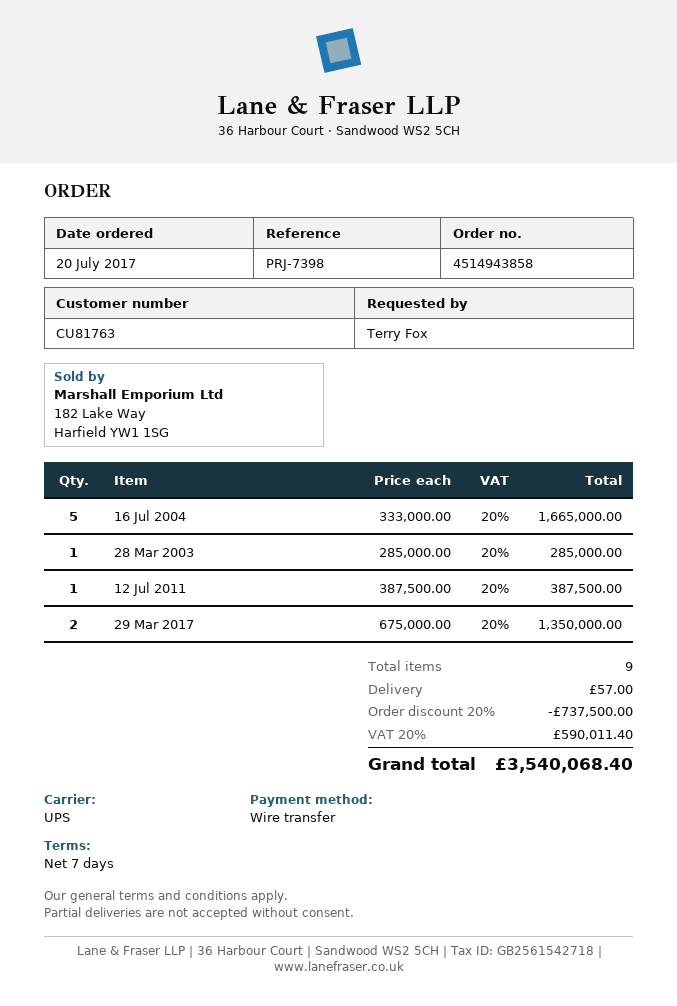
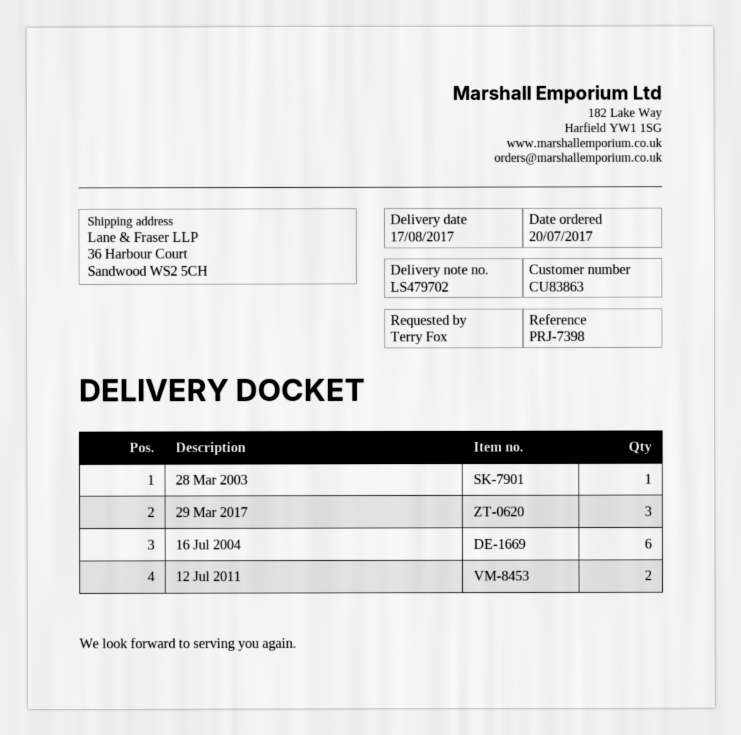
customer number: CU81763 -> CU83863
16 Jul 2004: 5 -> 6
12 Jul 2011: 1 -> 2
29 Mar 2017: 2 -> 3

